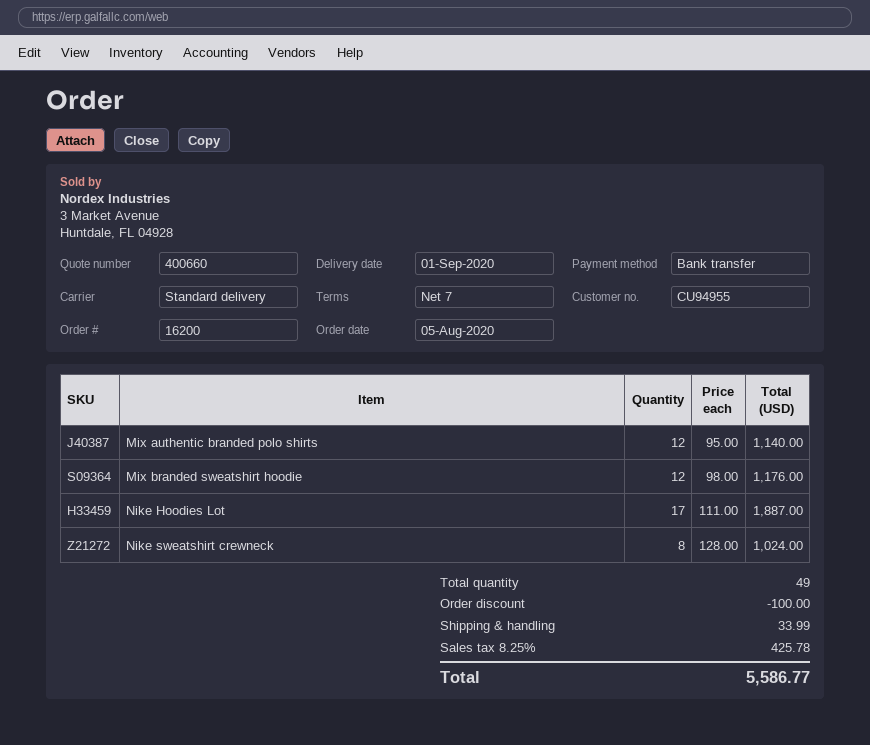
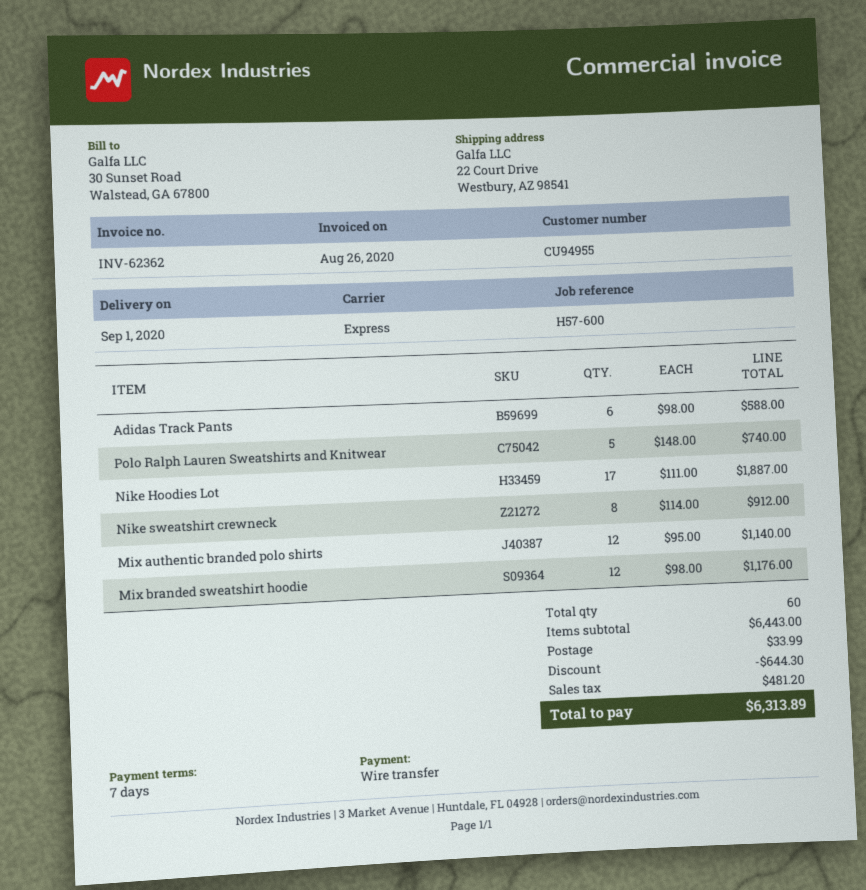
shipping method: standard -> express
Nike sweatshirt crewneck: 8 x 128.00 = 1024.00 -> 8 x 114.00 = 912.00
Adidas Track Pants: none -> 6 x 98.00 = 588.00
Polo Ralph Lauren Sweatshirts and Knitwear: none -> 5 x 148.00 = 740.00
total quantity: 49 -> 60
discount: 100.00 -> 644.30
tax: 425.78 -> 481.20
total: 5586.77 -> 6313.89

